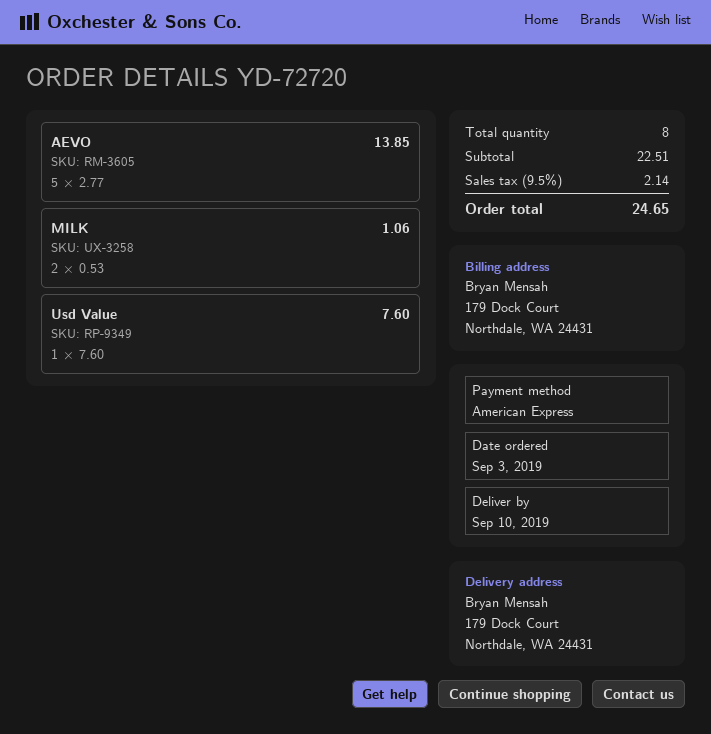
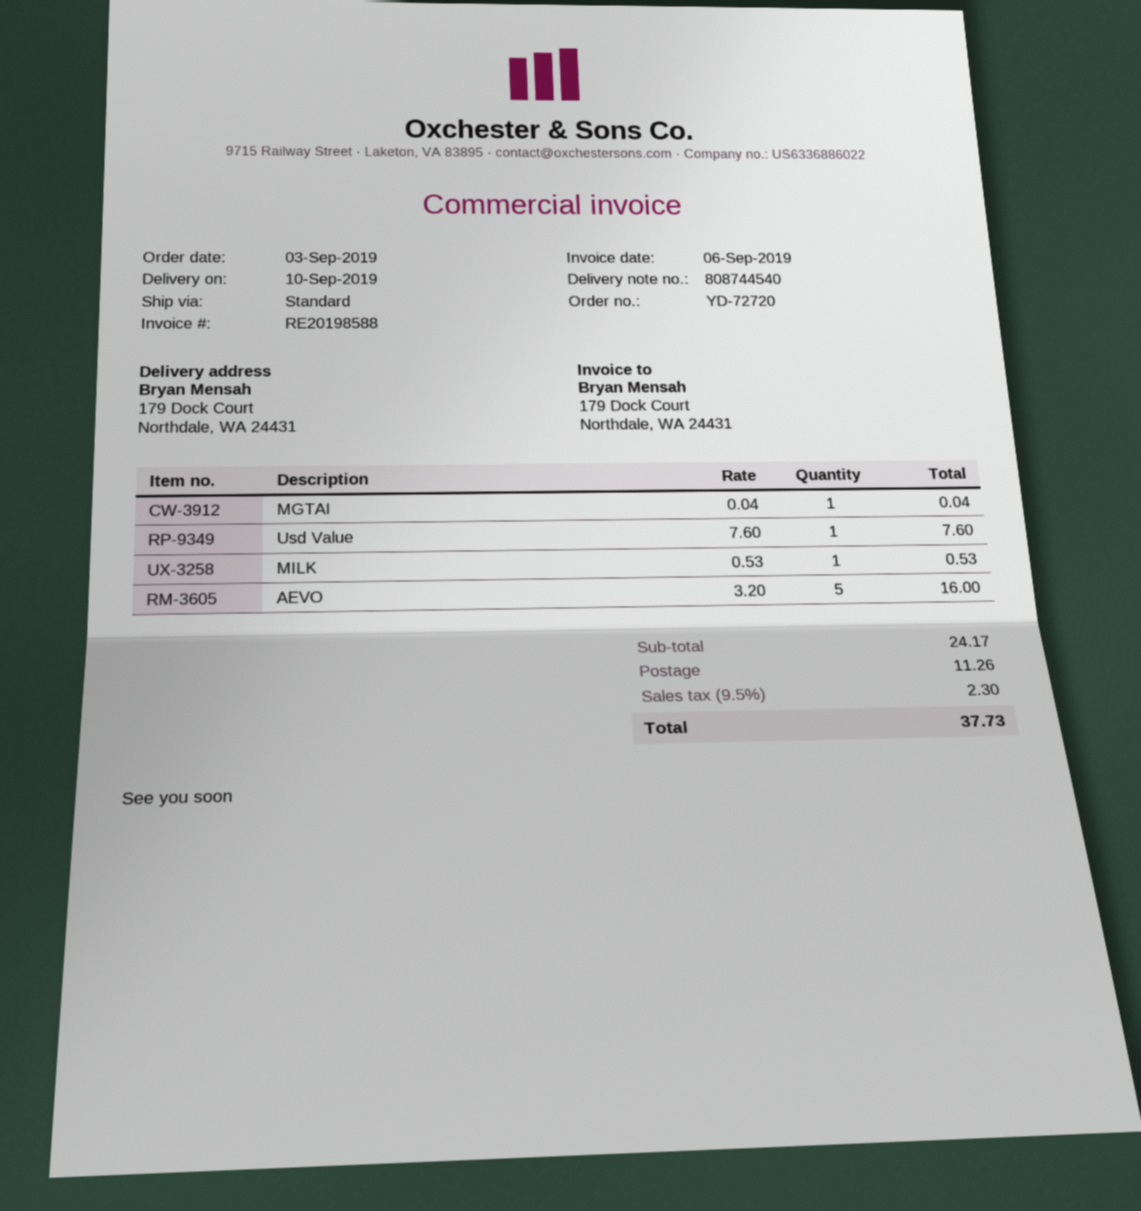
AEVO: 5 x 2.77 = 13.85 -> 5 x 3.20 = 16.00
MILK: 2 x 0.53 = 1.06 -> 1 x 0.53 = 0.53
MGTAI: none -> 1 x 0.04 = 0.04
subtotal: 22.51 -> 24.17
shipping: none -> 11.26
tax: 9.5% = 2.14 -> 9.5% = 2.30
total: 24.65 -> 37.73

